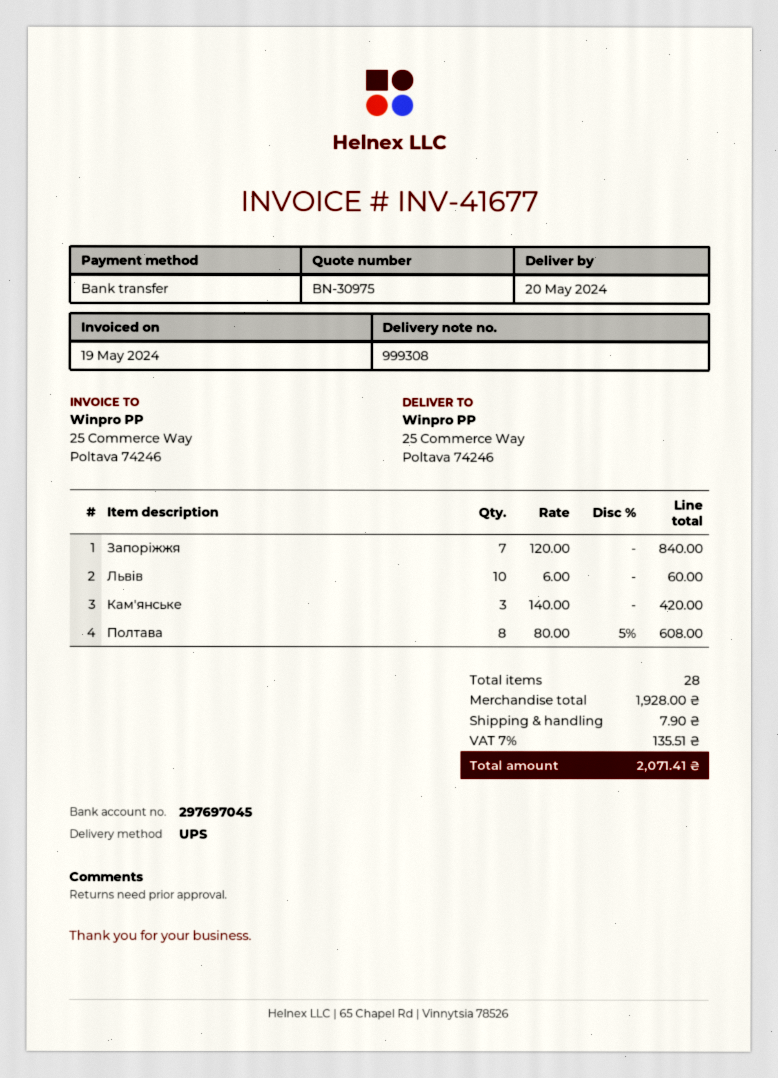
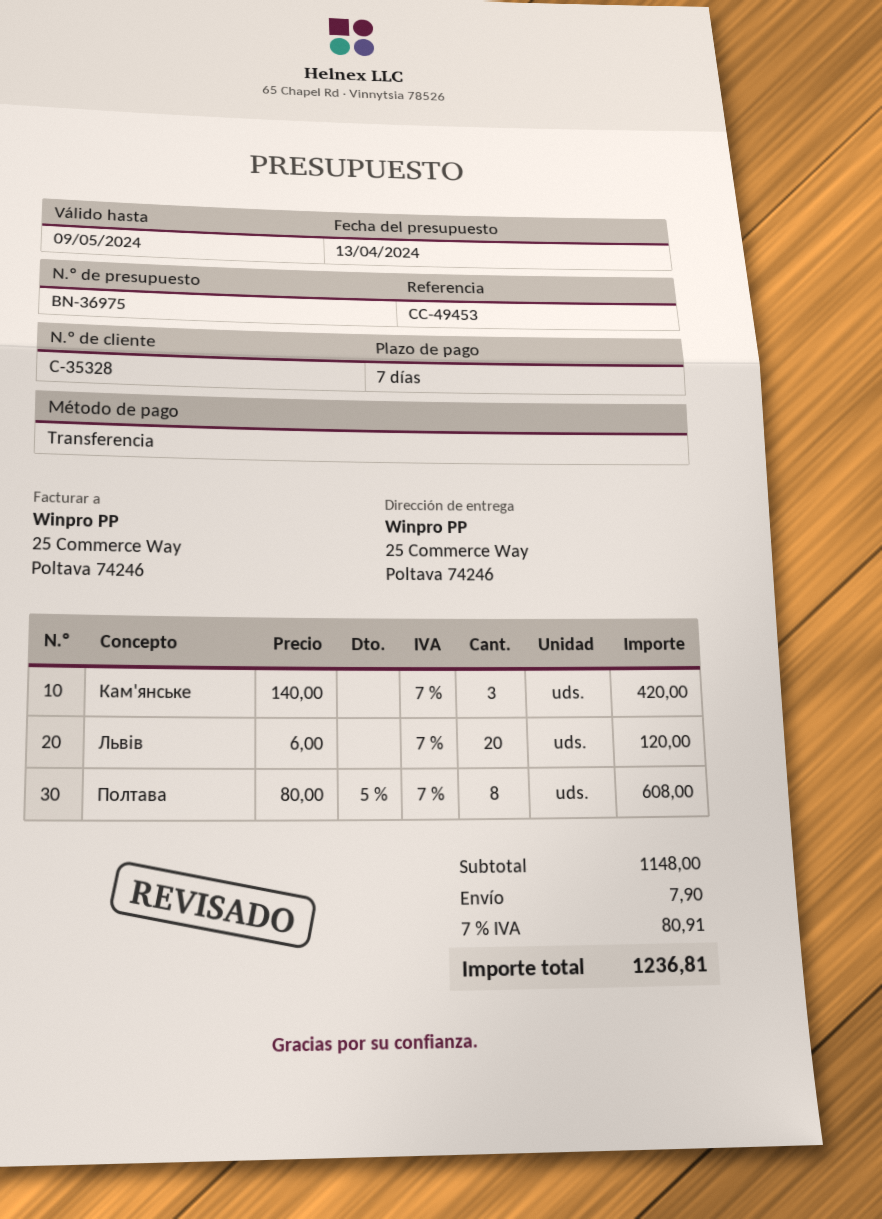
quote number: BN-30975 -> BN-36975
Запоріжжя: 7 x 120.00 = 840.00 -> none
Львів: 10 x 6.00 = 60.00 -> 20 x 6.00 = 120.00
subtotal: 1928.00 -> 1148.00
tax: 7% = 135.51 -> 7% = 80.91
total: 2071.41 -> 1236.81

